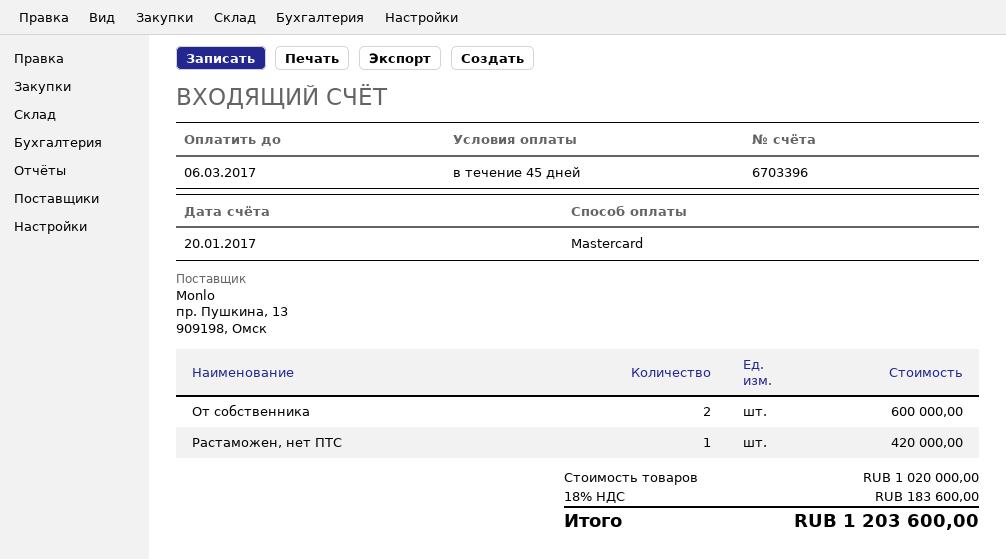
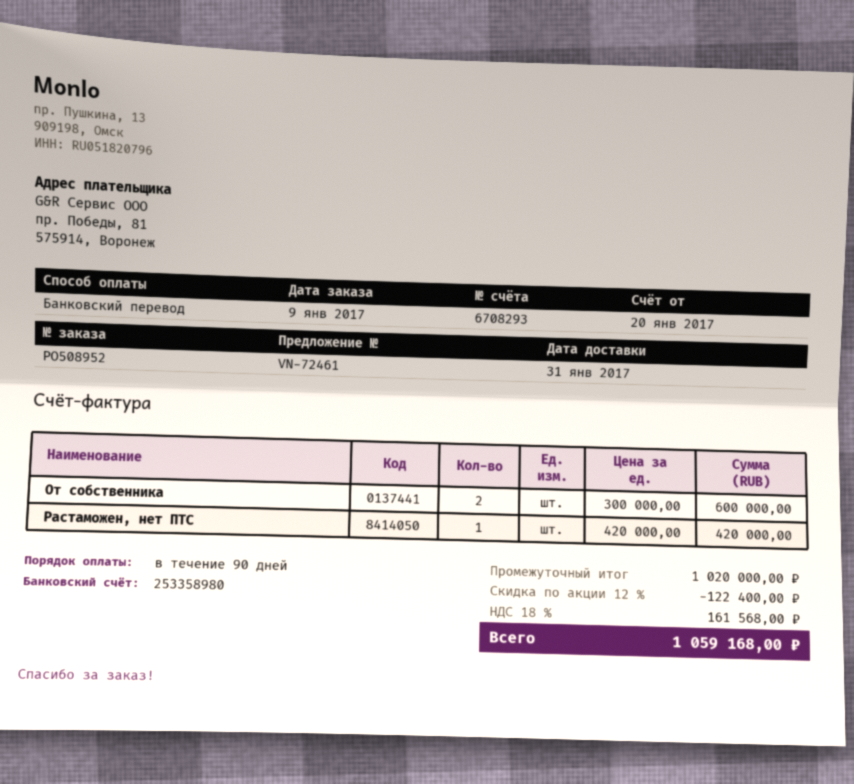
invoice number: 6703396 -> 6708293
payment terms: 45 days -> 90 days
payment method: Mastercard -> bank transfer
discount: none -> 12% = 122400.00
tax: 18% = 183600.00 -> 18% = 161568.00
total: 1203600.00 -> 1059168.00

